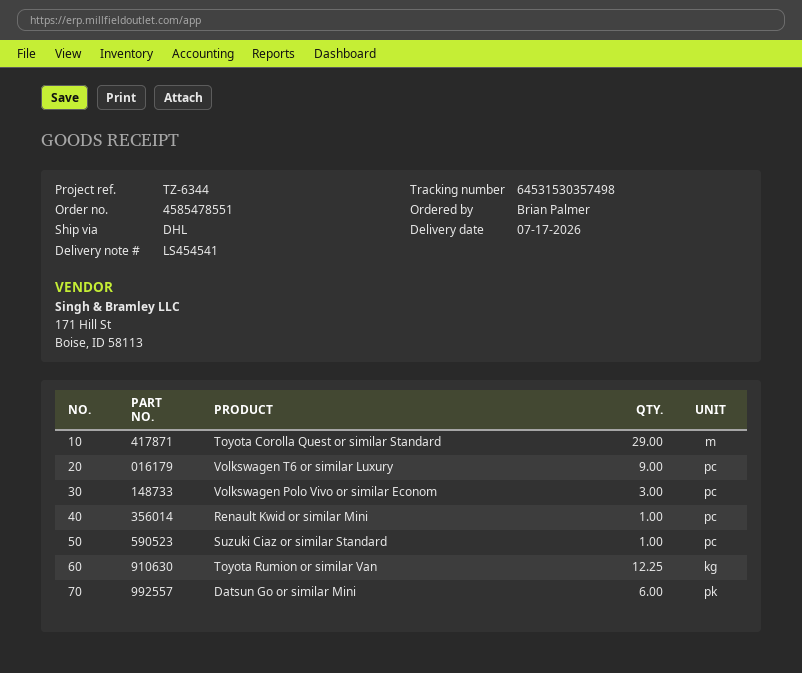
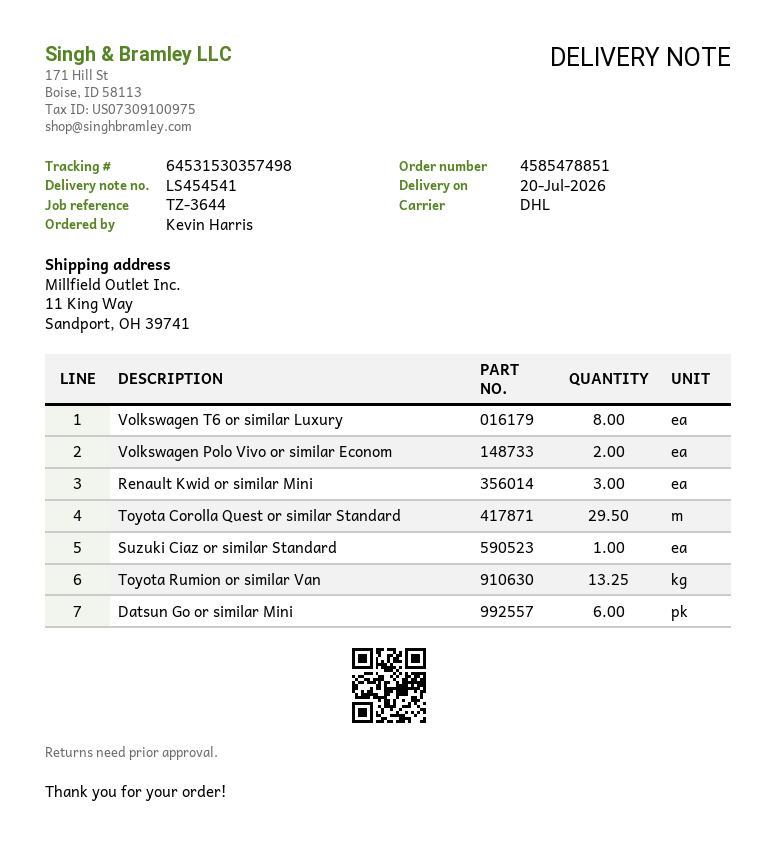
order number: 4585478551 -> 4585478851
delivery date: 2026-07-17 -> 2026-07-20
reference: TZ-6344 -> TZ-3644
ordered by: Brian Palmer -> Kevin Harris
Toyota Corolla Quest or similar Standard: 29 -> 29.5
Volkswagen T6 or similar Luxury: 9 -> 8
Volkswagen Polo Vivo or similar Econom: 3 -> 2
Renault Kwid or similar Mini: 1 -> 3
Toyota Rumion or similar Van: 12.25 -> 13.25

